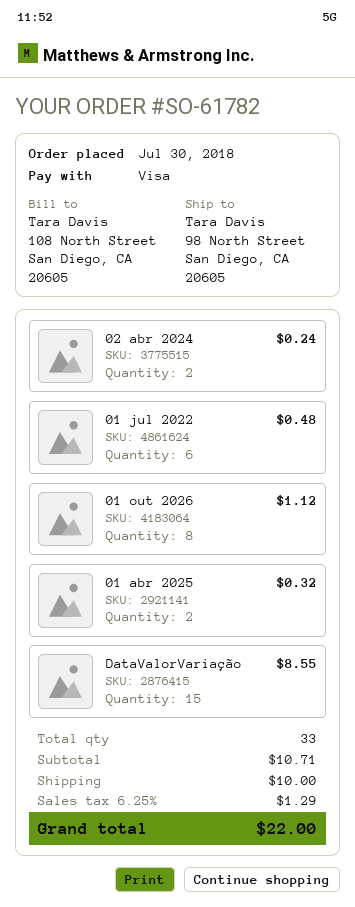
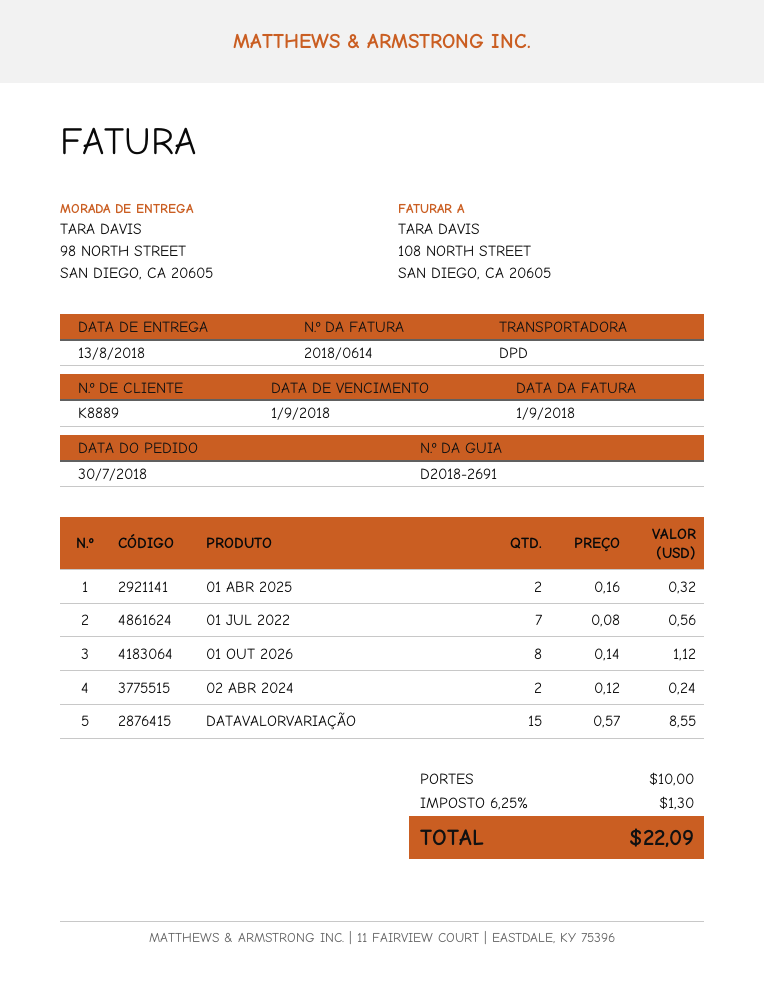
01 jul 2022: 6 for 0.48 -> 7 for 0.56
tax: 6.25% = 1.29 -> 6.25% = 1.30
total: 22.00 -> 22.09

